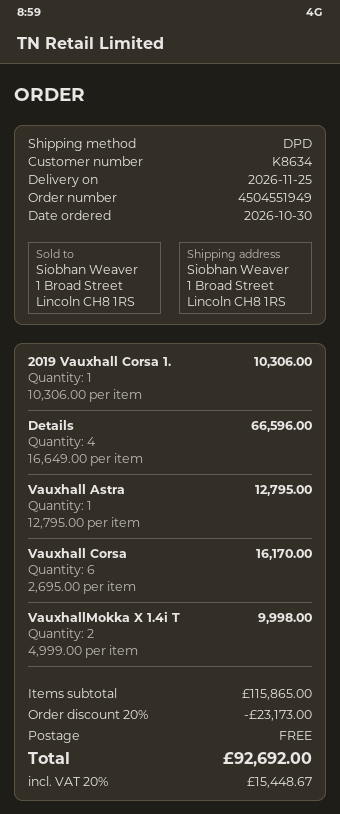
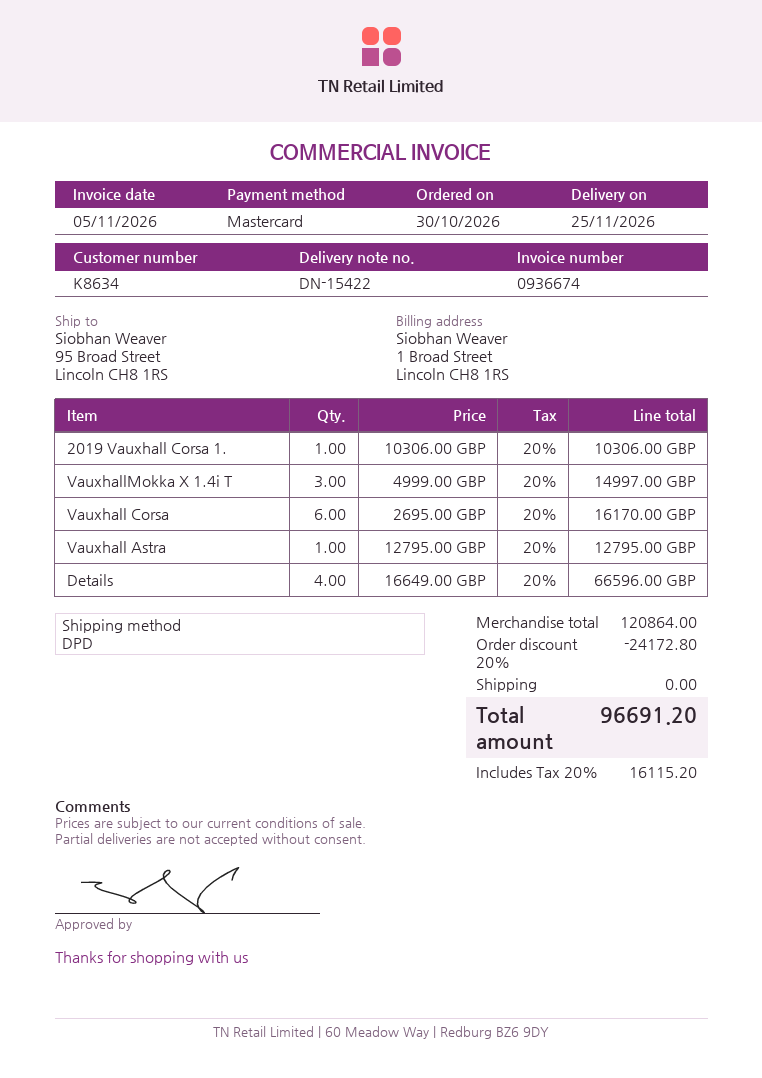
ship to: 1 Broad Street, Lincoln CH8 1RS -> 95 Broad Street, Lincoln CH8 1RS
VauxhallMokka X 1.4i T: 2 x 4999.00 = 9998.00 -> 3 x 4999.00 = 14997.00
subtotal: 115865.00 -> 120864.00
discount: 20% = 23173.00 -> 20% = 24172.80
tax: 20% = 15448.67 -> 20% = 16115.20
total: 92692.00 -> 96691.20

